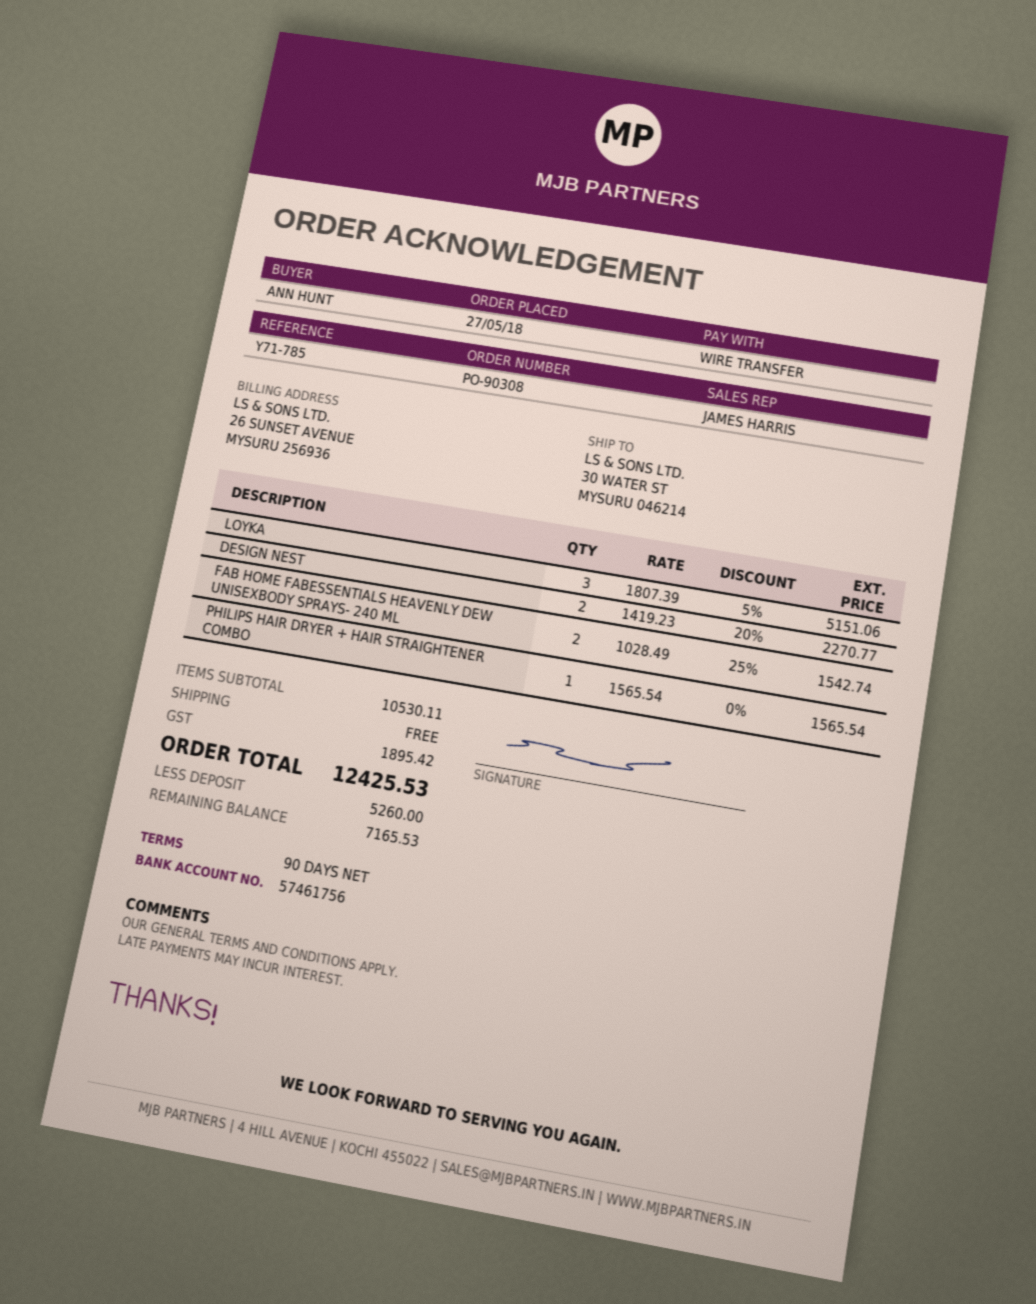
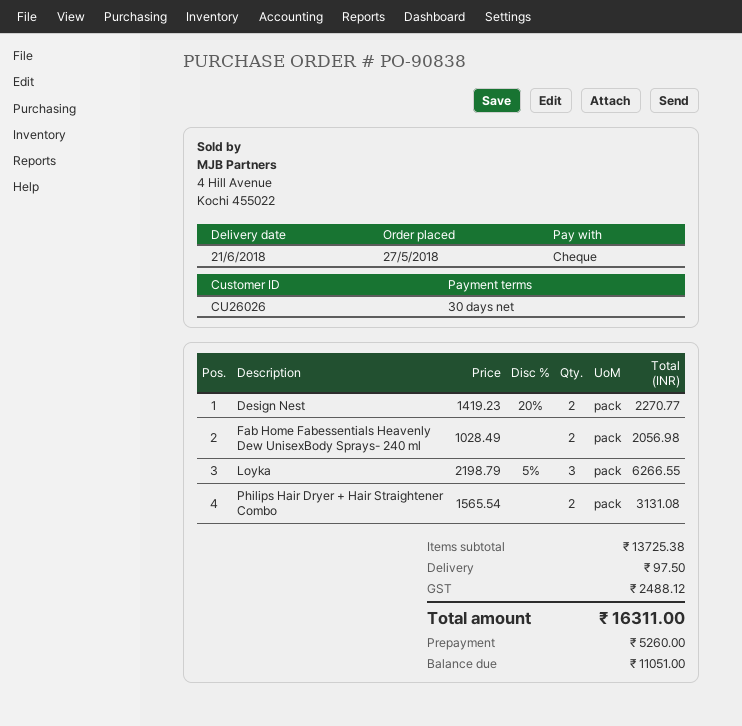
order number: PO-90308 -> PO-90838
payment terms: 90 days -> 30 days
payment method: bank transfer -> cheque
LOYKA: 3 x 1807.39 - 5% = 5151.06 -> 3 x 2198.79 - 5% = 6266.55
FAB HOME FABESSENTIALS HEAVENLY DEW UNISEXBODY SPRAYS- 240 ML: 2 x 1028.49 - 25% = 1542.74 -> 2 x 1028.49 = 2056.98
PHILIPS HAIR DRYER + HAIR STRAIGHTENER COMBO: 1 x 1565.54 = 1565.54 -> 2 x 1565.54 = 3131.08
subtotal: 10530.11 -> 13725.38
shipping: 0.00 -> 97.50
tax: 1895.42 -> 2488.12
total: 12425.53 -> 16311.00
balance: 7165.53 -> 11051.00

